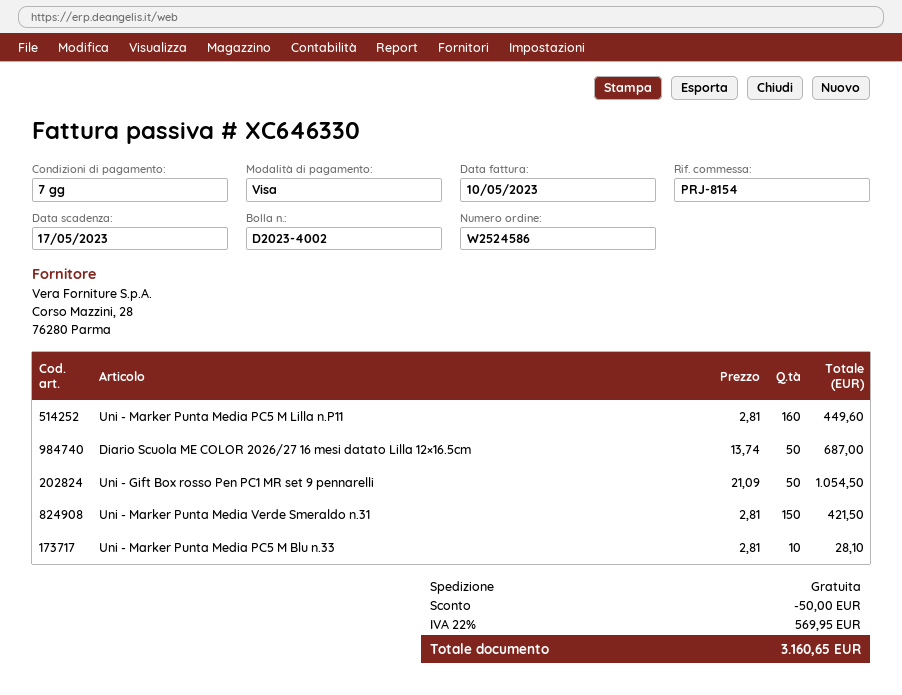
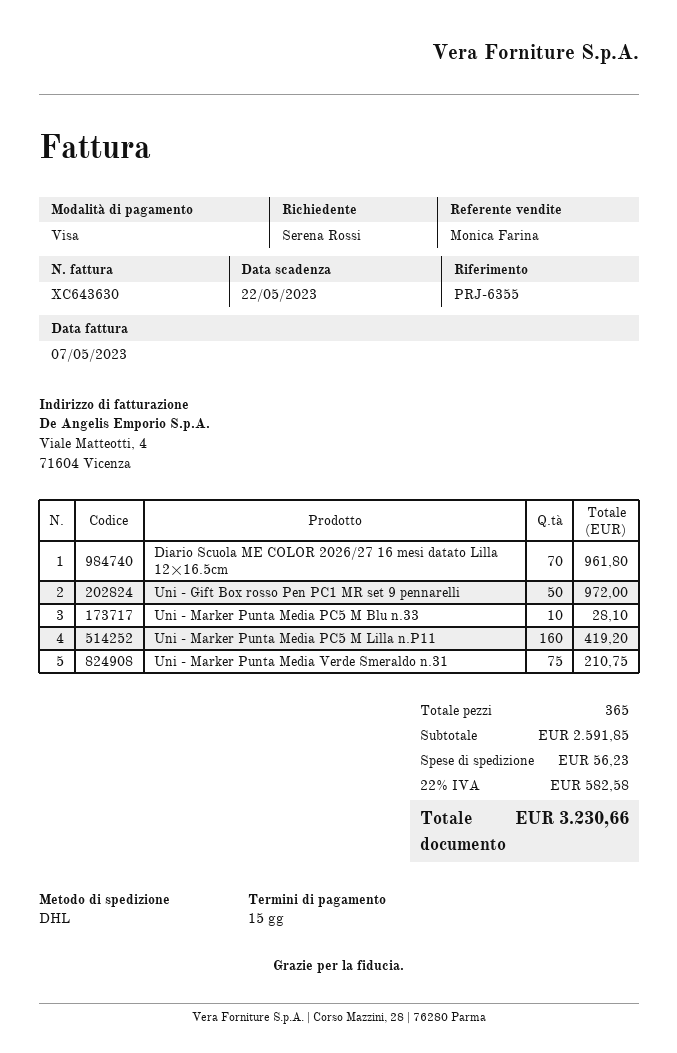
invoice number: XC646330 -> XC643630
invoice date: 2023-05-10 -> 2023-05-07
payment terms: 7 days -> 15 days
due date: 2023-05-17 -> 2023-05-22
reference: PRJ-8154 -> PRJ-6355
Uni - Marker Punta Media PC5 M Lilla n.P11: 160 for 449.60 -> 160 for 419.20
Diario Scuola ME COLOR 2026/27 16 mesi datato Lilla 12×16.5cm: 50 for 687.00 -> 70 for 961.80
Uni - Gift Box rosso Pen PC1 MR set 9 pennarelli: 50 for 1054.50 -> 50 for 972.00
Uni - Marker Punta Media Verde Smeraldo n.31: 150 for 421.50 -> 75 for 210.75
discount: 50.00 -> none
shipping: 0.00 -> 56.23
tax: 22% = 569.95 -> 22% = 582.58
total: 3160.65 -> 3230.66

